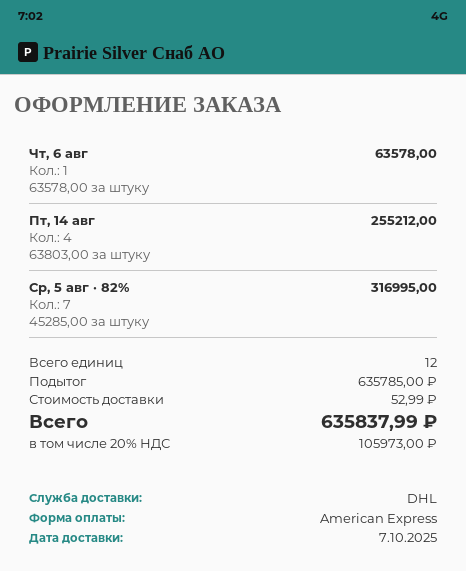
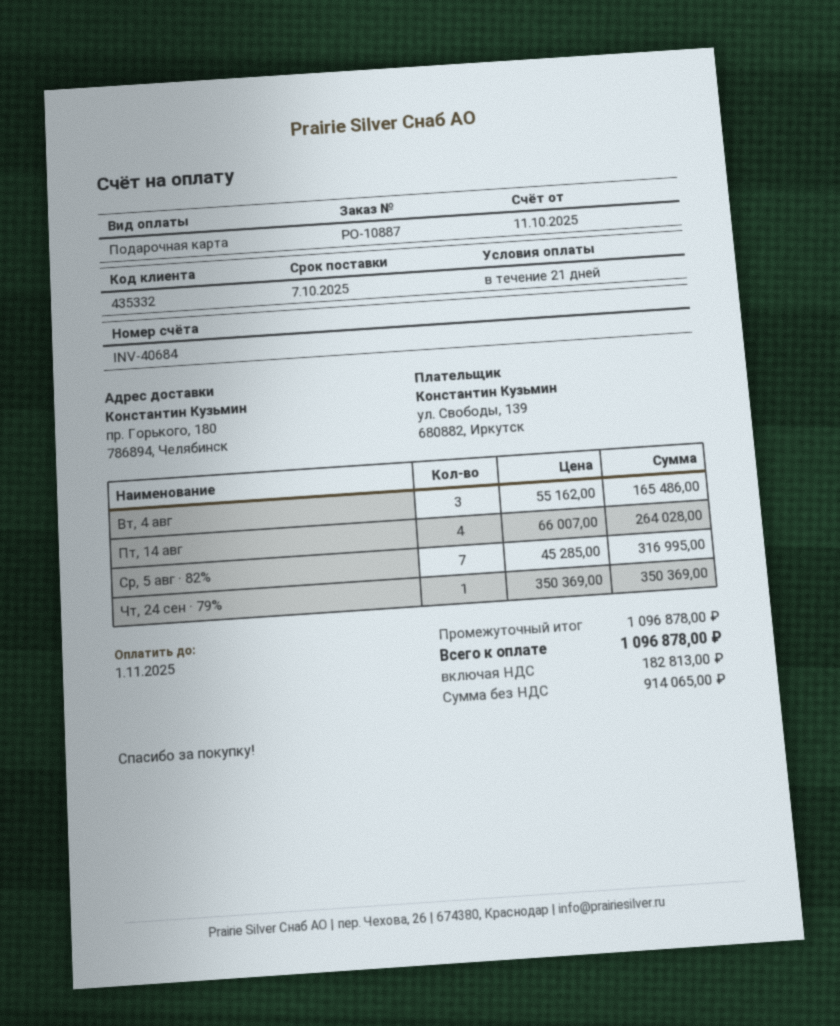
payment method: American Express -> gift card
Чт, 6 авг: 1 x 63578.00 = 63578.00 -> none
Пт, 14 авг: 4 x 63803.00 = 255212.00 -> 4 x 66007.00 = 264028.00
Вт, 4 авг: none -> 3 x 55162.00 = 165486.00
Чт, 24 сен · 79%: none -> 1 x 350369.00 = 350369.00
subtotal: 635785.00 -> 1096878.00
shipping: 52.99 -> none
tax: 105973.00 -> 182813.00
total: 635837.99 -> 1096878.00

